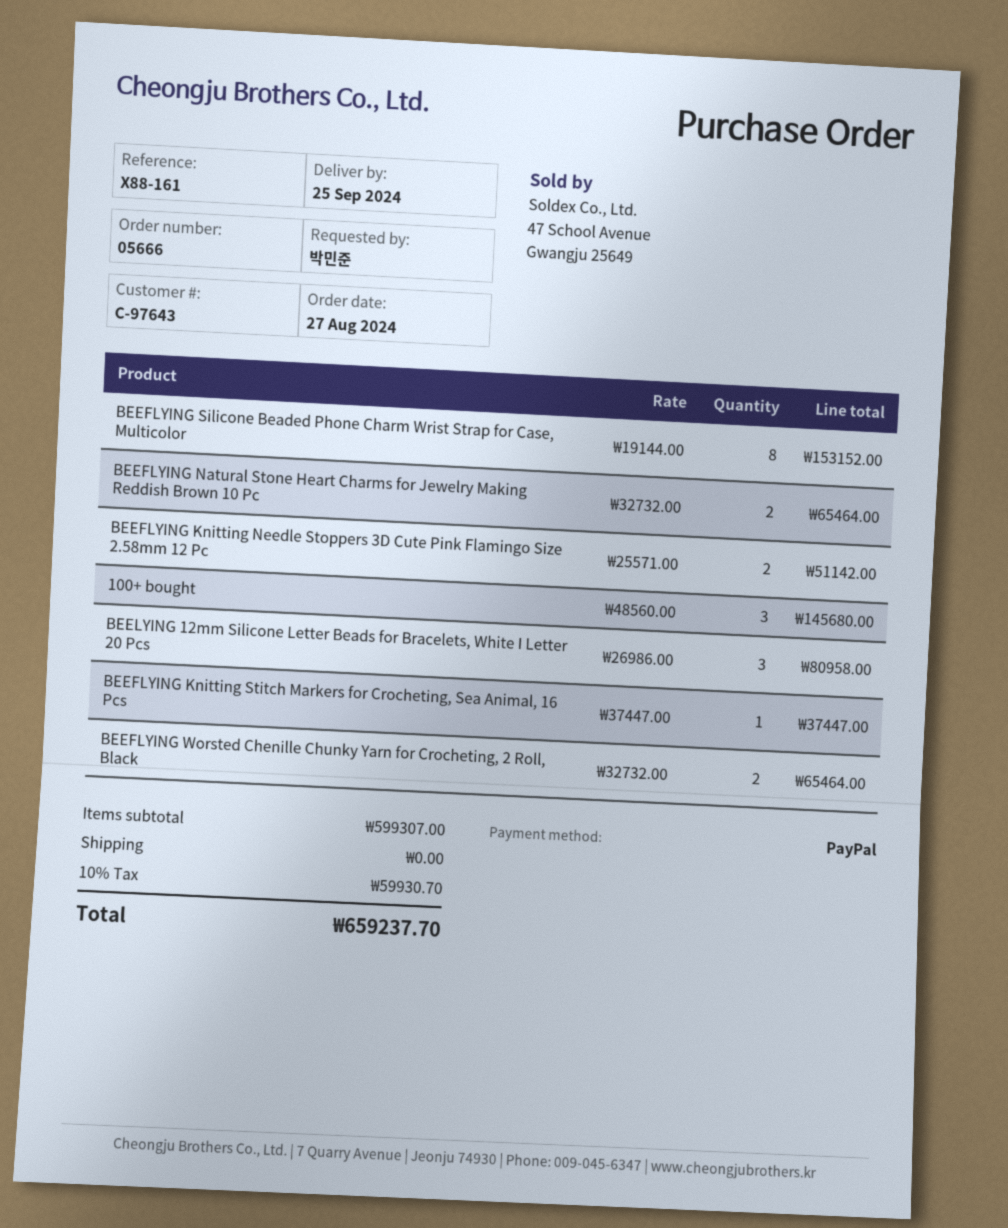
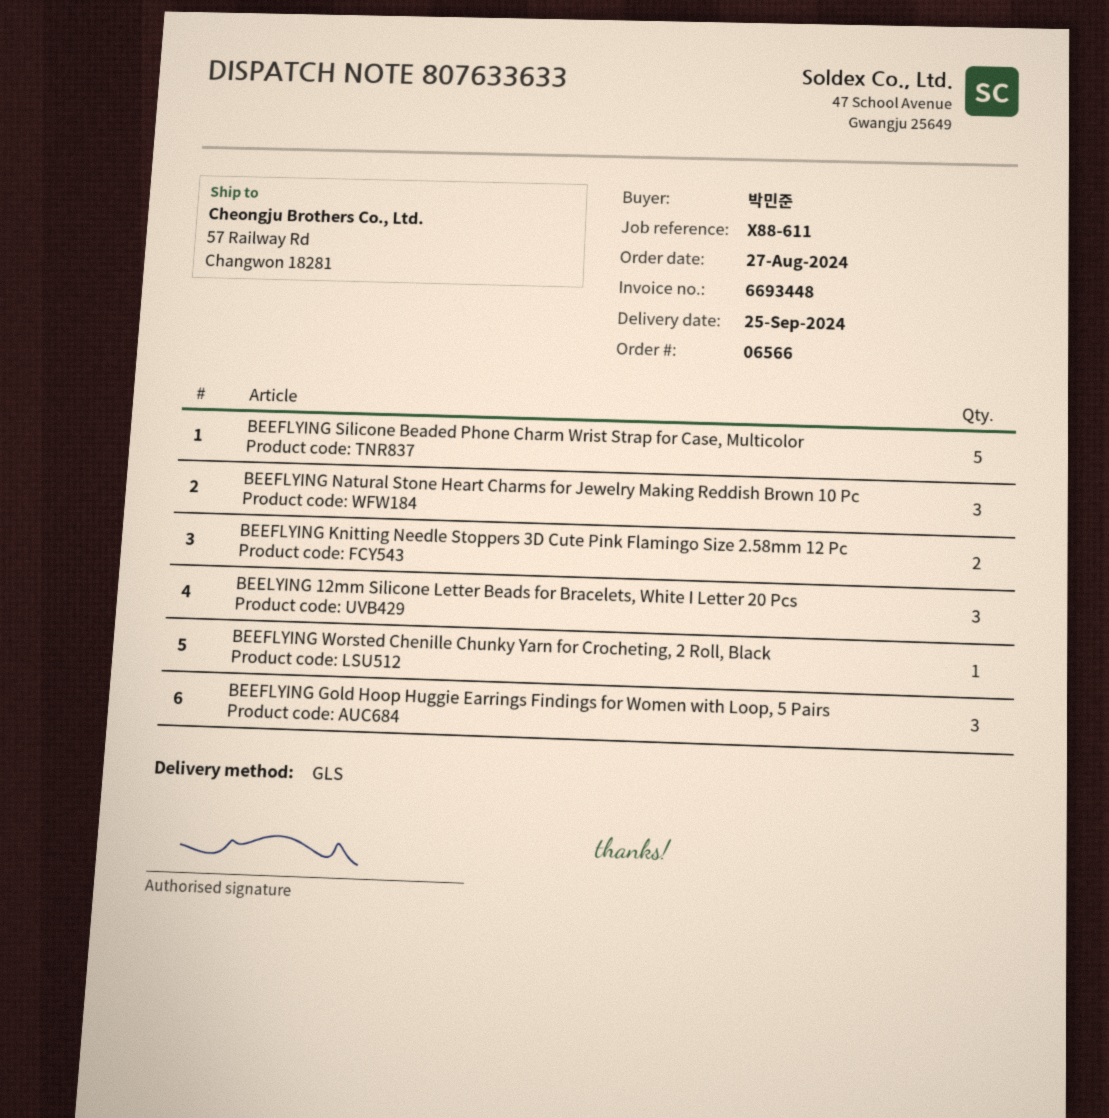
order number: 05666 -> 06566
reference: X88-161 -> X88-611
BEEFLYING Silicone Beaded Phone Charm Wrist Strap for Case, Multicolor: 8 -> 5
BEEFLYING Natural Stone Heart Charms for Jewelry Making Reddish Brown 10 Pc: 2 -> 3
100+ bought: 3 -> none
BEEFLYING Knitting Stitch Markers for Crocheting, Sea Animal, 16 Pcs: 1 -> none
BEEFLYING Worsted Chenille Chunky Yarn for Crocheting, 2 Roll, Black: 2 -> 1
BEEFLYING Gold Hoop Huggie Earrings Findings for Women with Loop, 5 Pairs: none -> 3

